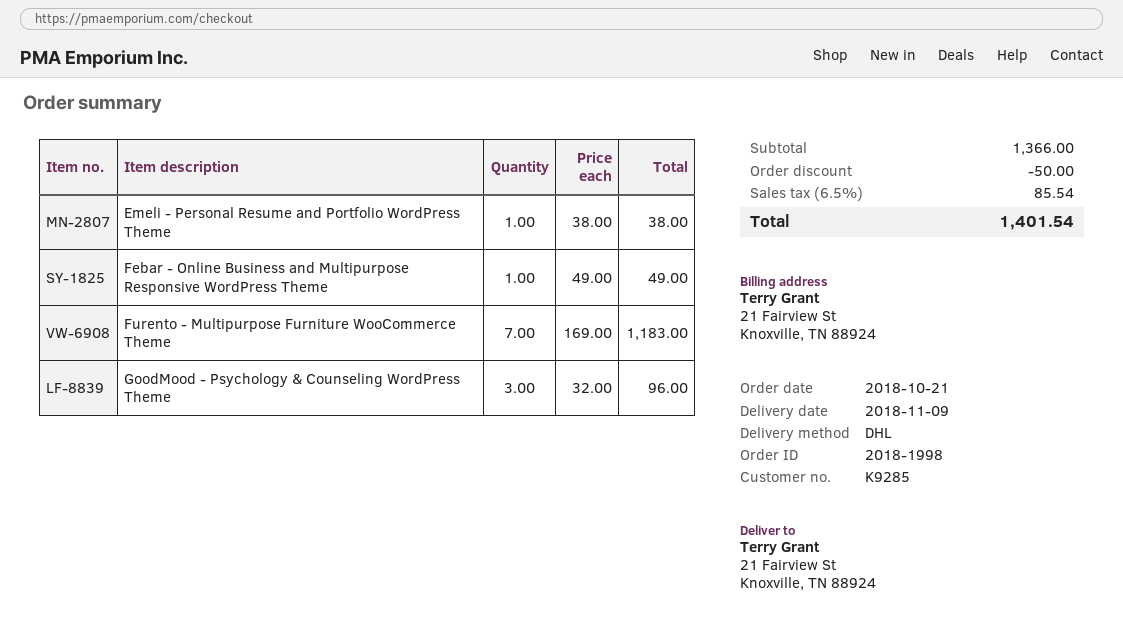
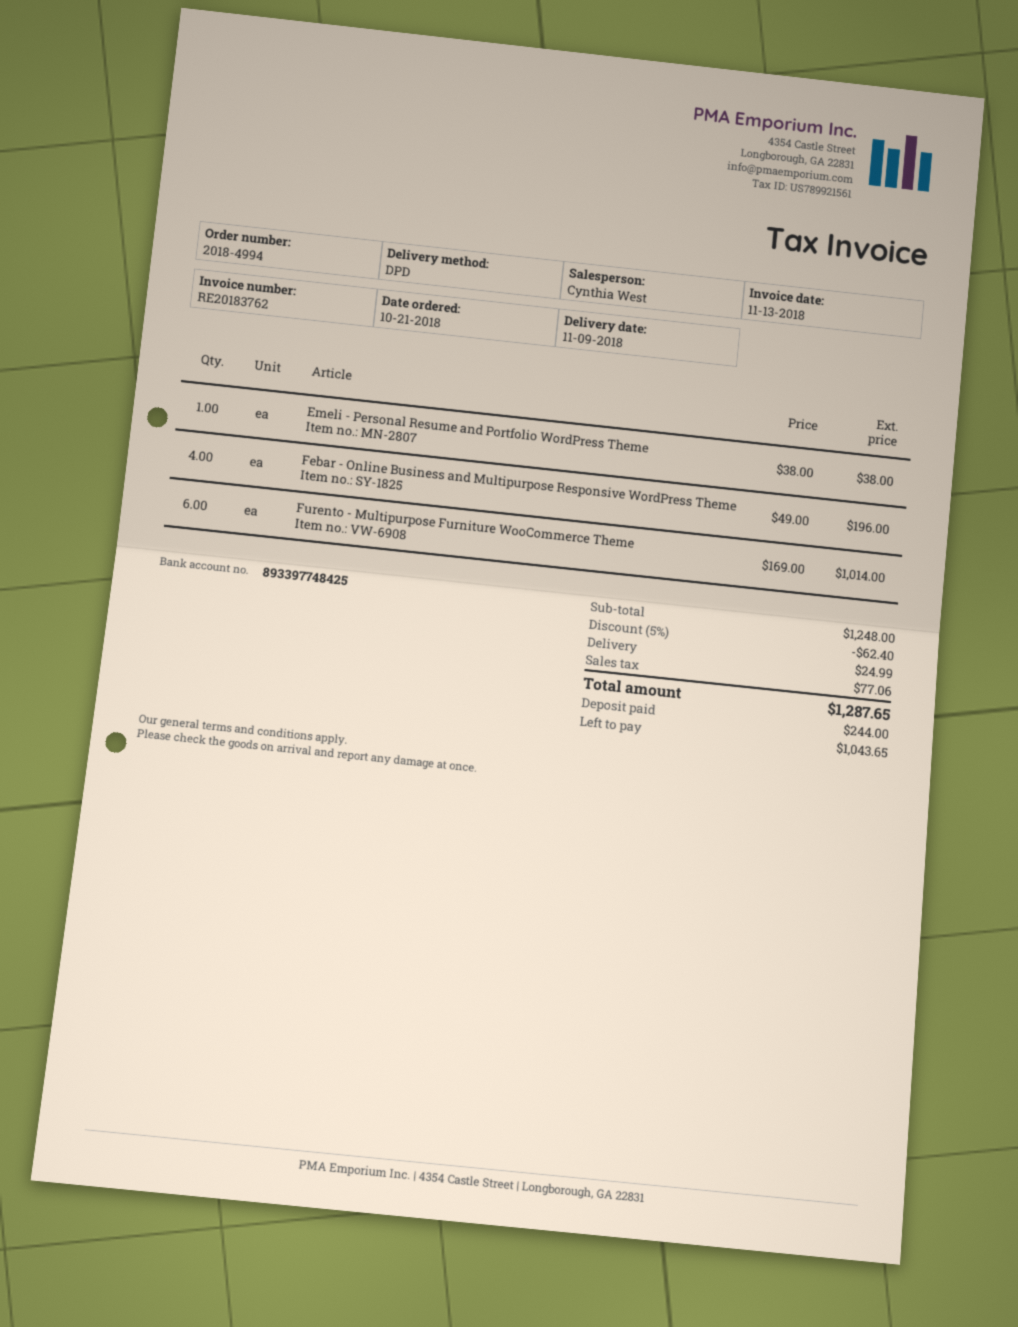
order number: 2018-1998 -> 2018-4994
shipping method: DHL -> DPD
Febar - Online Business and Multipurpose Responsive WordPress Theme: 1 x 49.00 = 49.00 -> 4 x 49.00 = 196.00
Furento - Multipurpose Furniture WooCommerce Theme: 7 x 169.00 = 1183.00 -> 6 x 169.00 = 1014.00
GoodMood - Psychology & Counseling WordPress Theme: 3 x 32.00 = 96.00 -> none
subtotal: 1366.00 -> 1248.00
discount: 50.00 -> 62.40
shipping: none -> 24.99
tax: 85.54 -> 77.06
total: 1401.54 -> 1287.65

